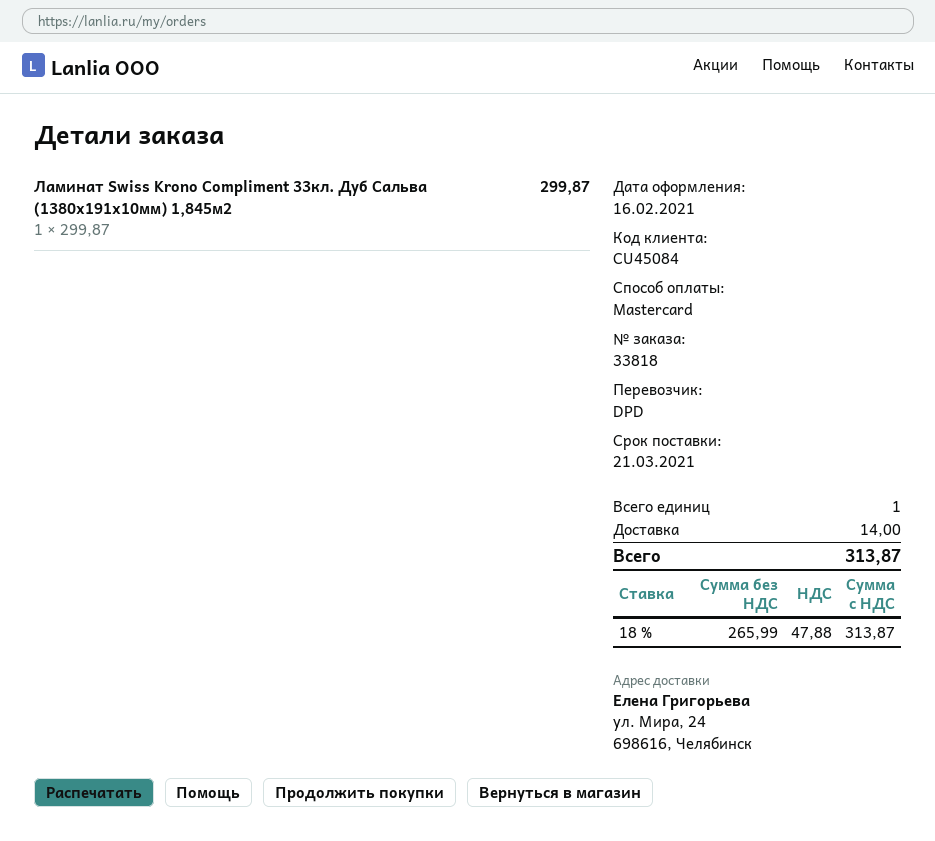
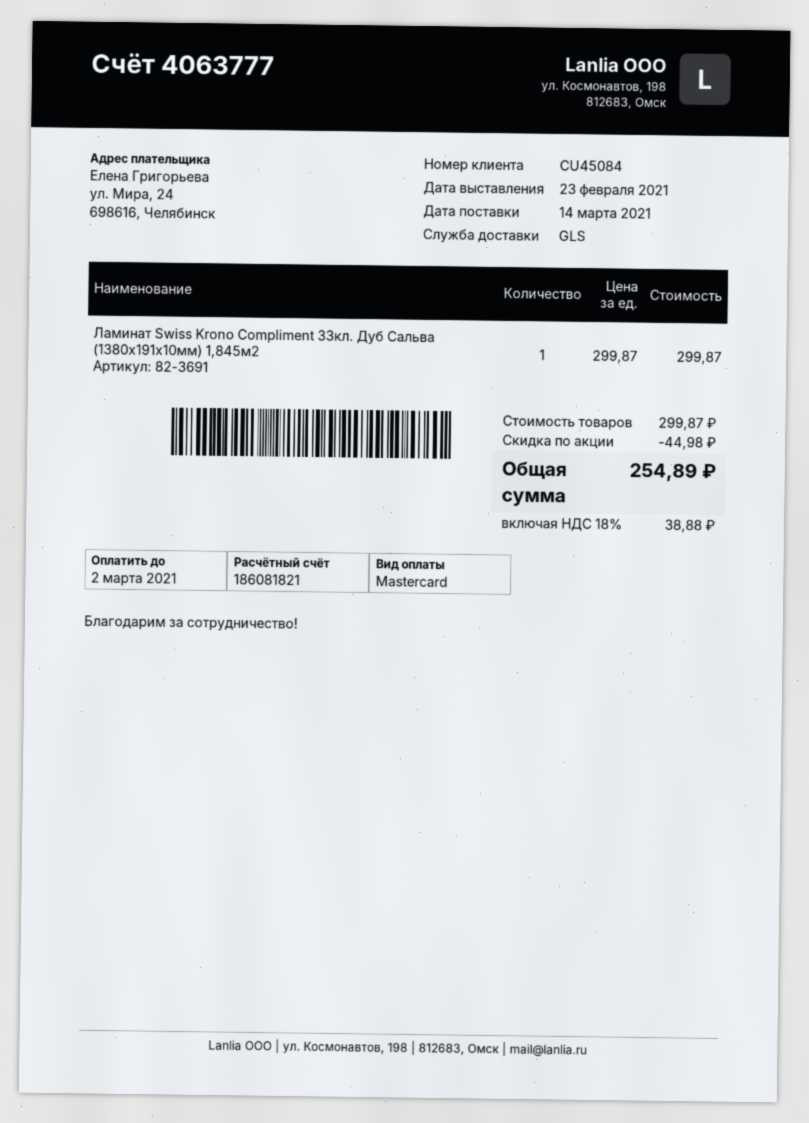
delivery date: 2021-03-21 -> 2021-03-14
shipping method: DPD -> GLS
discount: none -> 44.98
shipping: 14.00 -> none
tax: 18% = 47.88 -> 18% = 38.88
total: 313.87 -> 254.89

